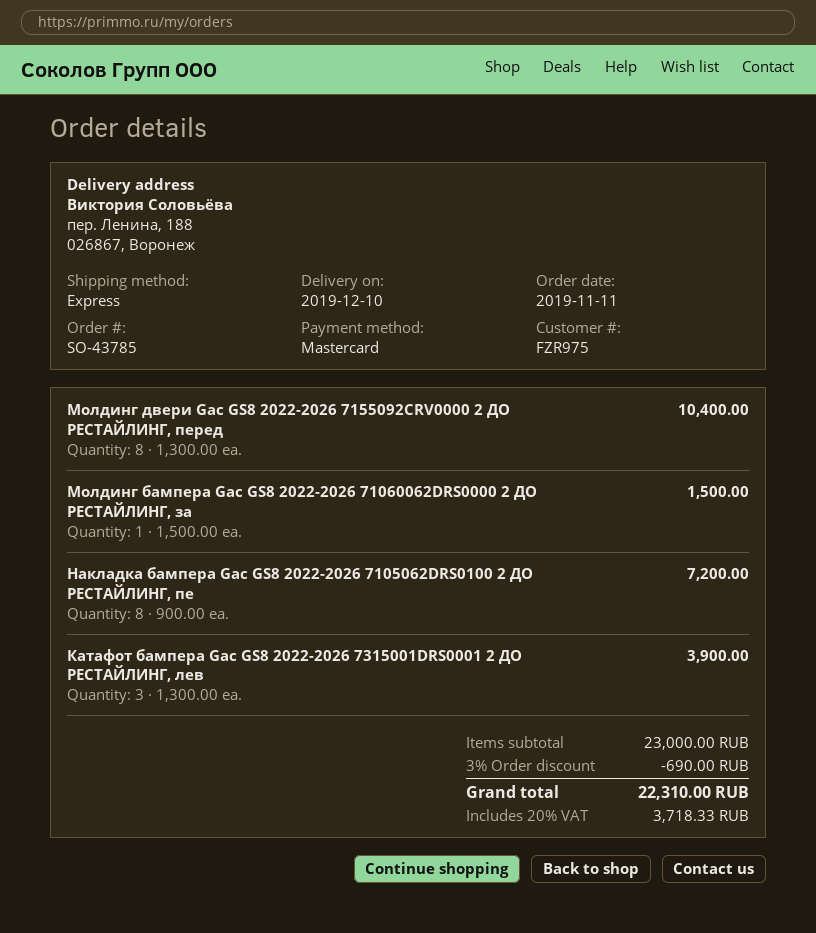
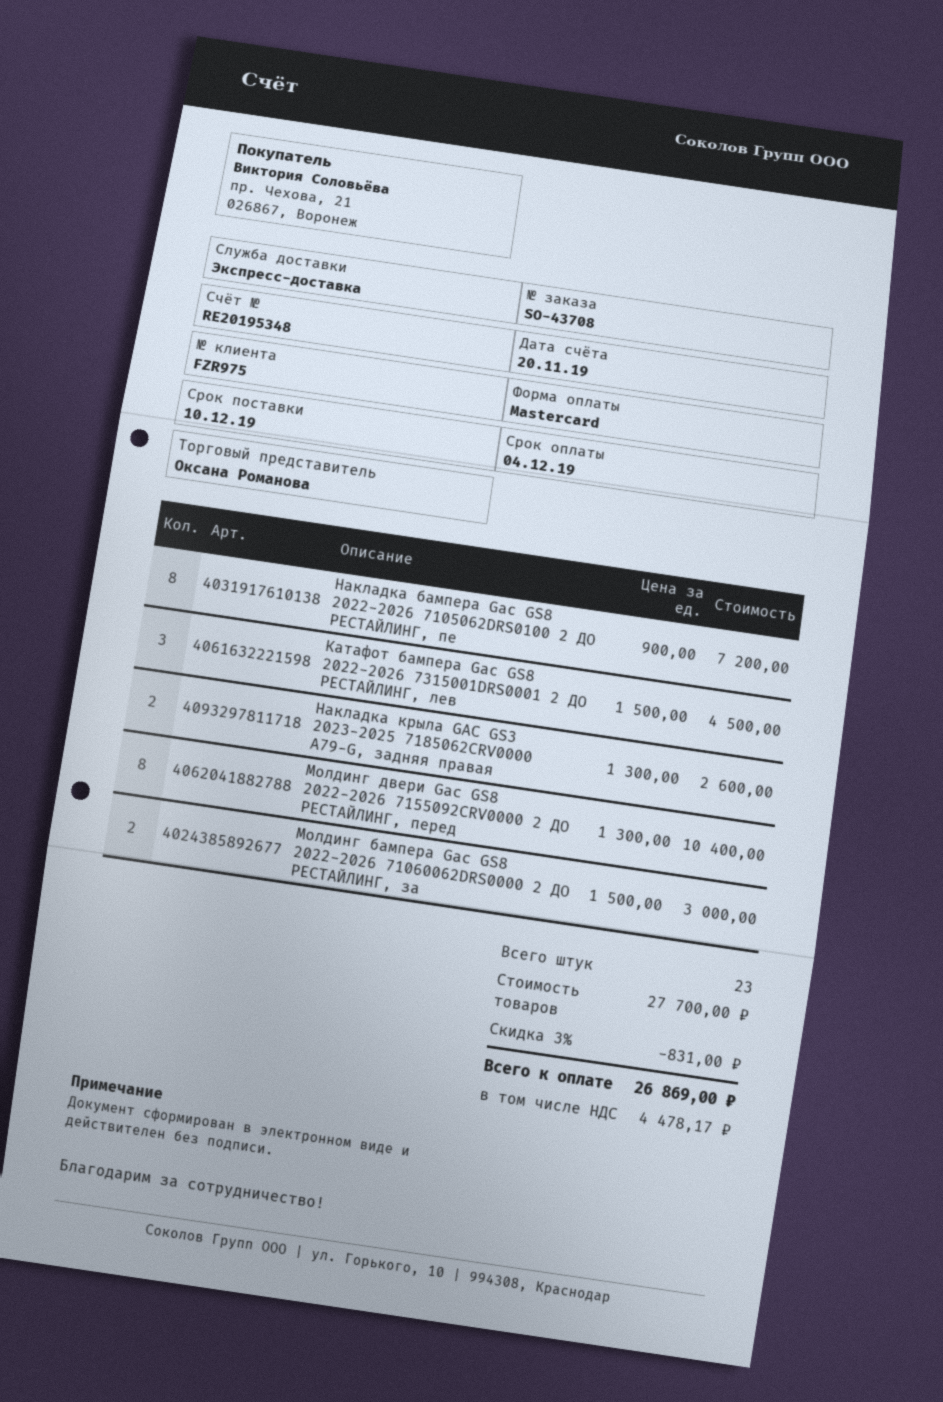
order number: SO-43785 -> SO-43708
Молдинг бампера Gac GS8 2022-2026 71060062DRS0000 2 ДО РЕСТАЙЛИНГ, за: 1 x 1500.00 = 1500.00 -> 2 x 1500.00 = 3000.00
Катафот бампера Gac GS8 2022-2026 7315001DRS0001 2 ДО РЕСТАЙЛИНГ, лев: 3 x 1300.00 = 3900.00 -> 3 x 1500.00 = 4500.00
Накладка крыла GAC GS3 2023-2025 7185062CRV0000 A79-G, задняя правая: none -> 2 x 1300.00 = 2600.00
subtotal: 23000.00 -> 27700.00
discount: 3% = 690.00 -> 3% = 831.00
tax: 3718.33 -> 4478.17
total: 22310.00 -> 26869.00

